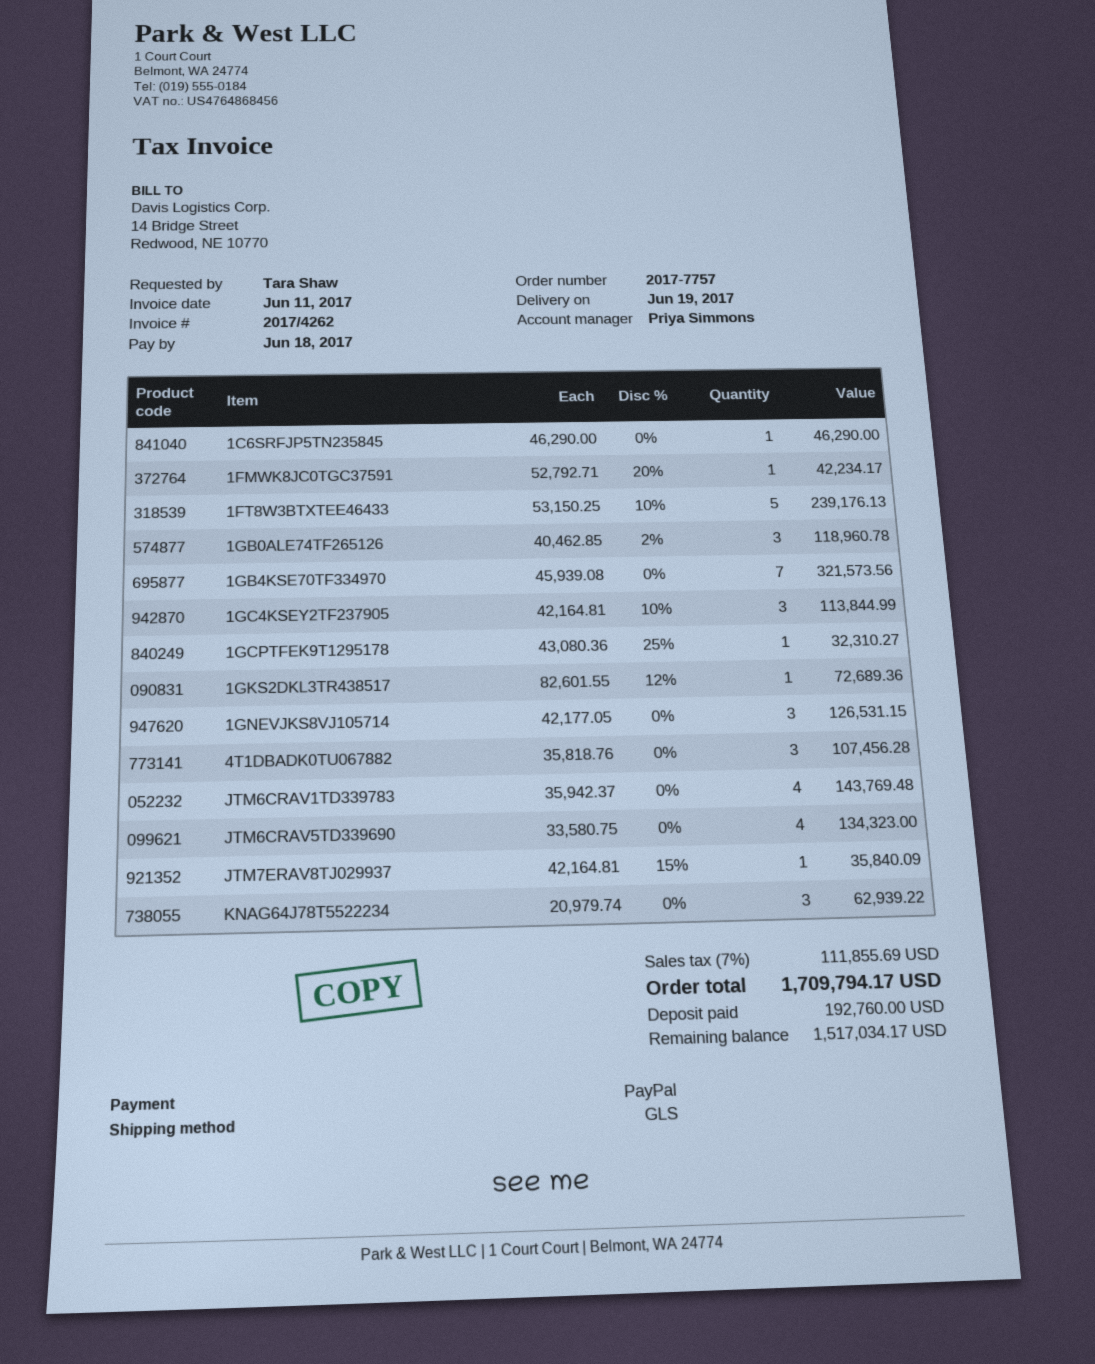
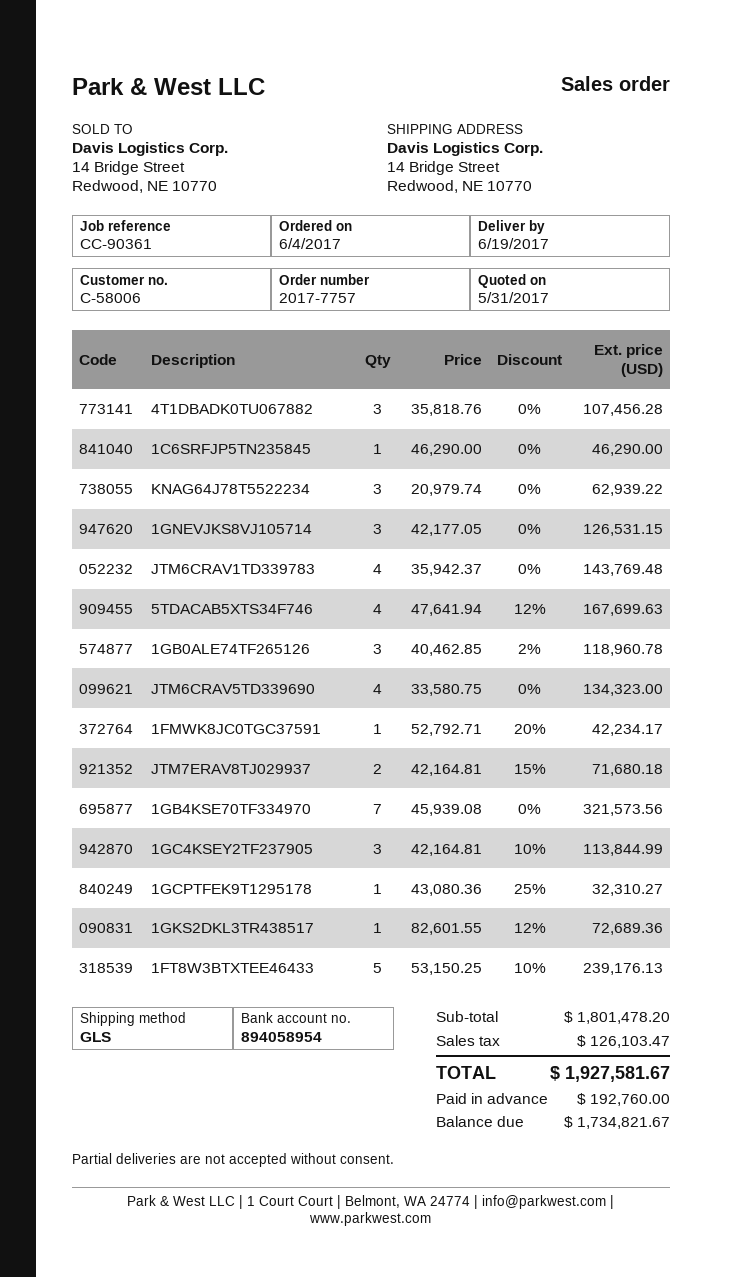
JTM7ERAV8TJ029937: 1 x 42164.81 - 15% = 35840.09 -> 2 x 42164.81 - 15% = 71680.18
5TDACAB5XTS34F746: none -> 4 x 47641.94 - 12% = 167699.63
tax: 111855.69 -> 126103.47
total: 1709794.17 -> 1927581.67
balance: 1517034.17 -> 1734821.67

